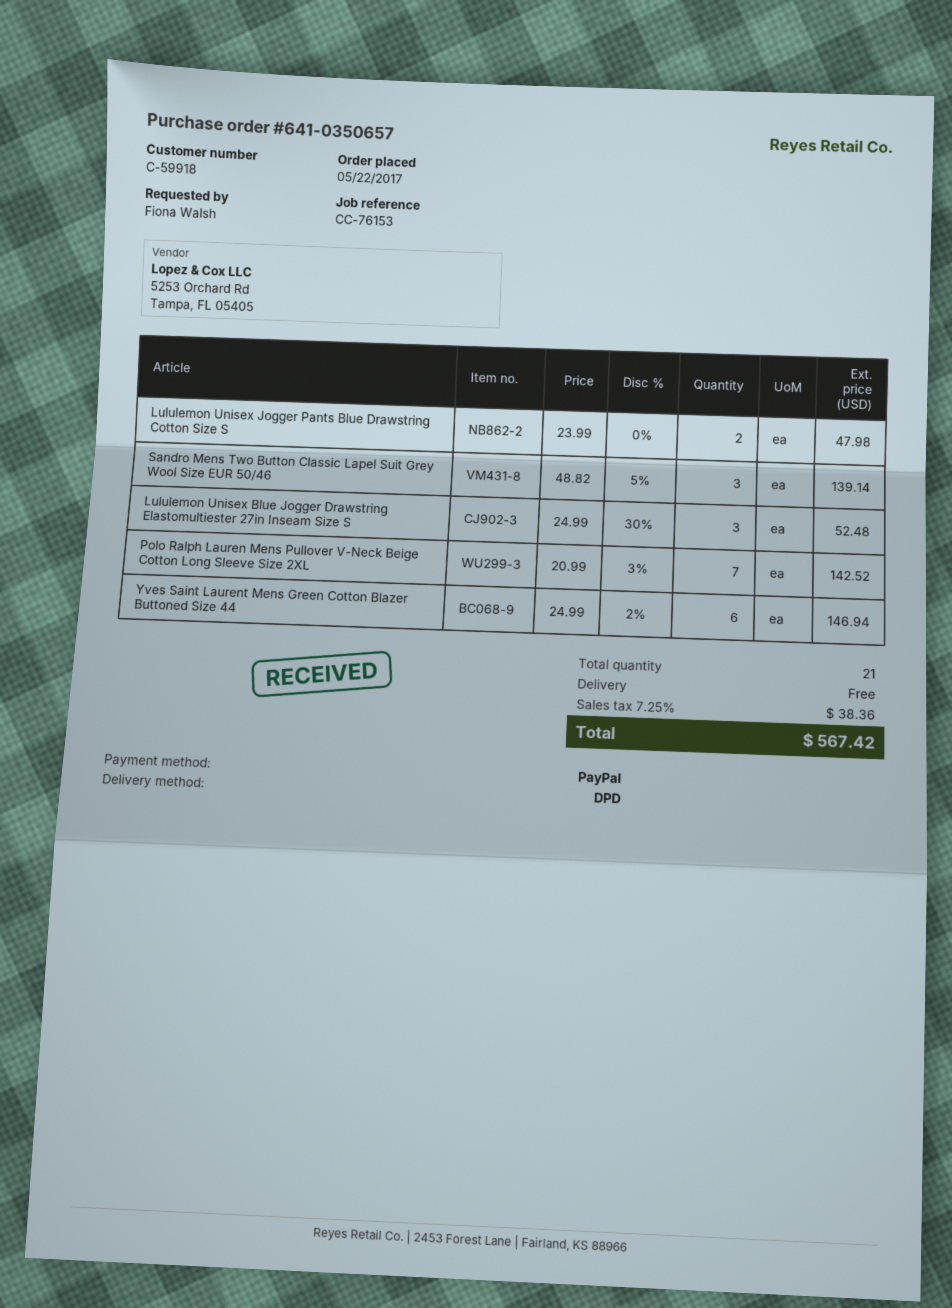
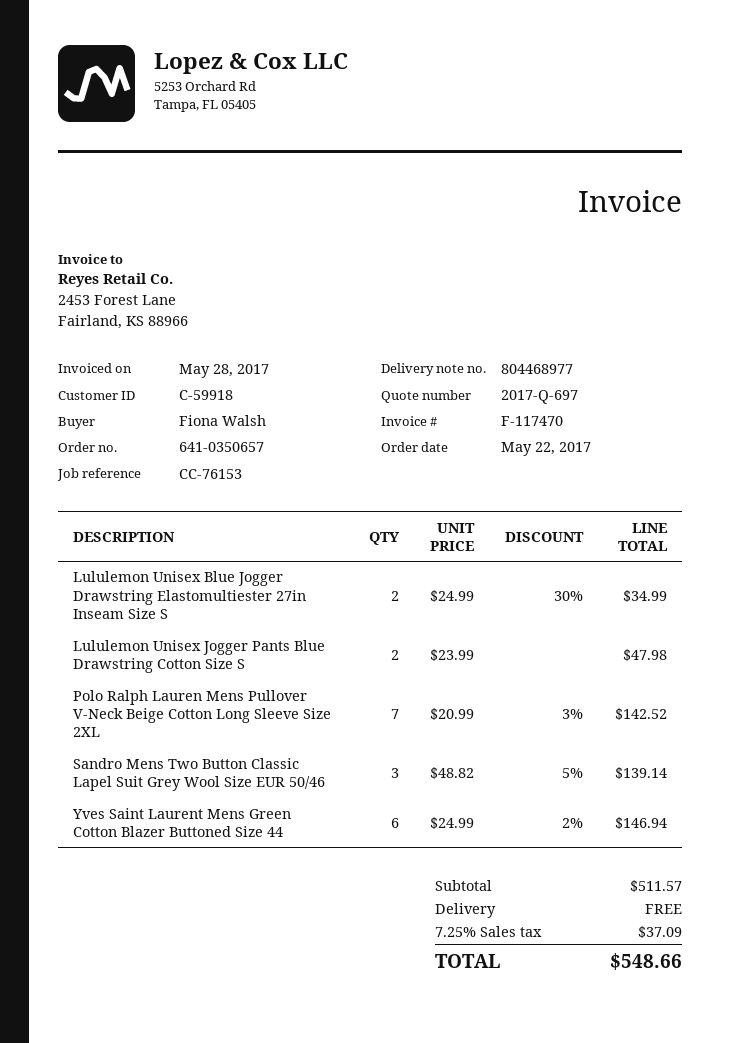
Lululemon Unisex Blue Jogger Drawstring Elastomultiester 27in Inseam Size S: 3 x 24.99 - 30% = 52.48 -> 2 x 24.99 - 30% = 34.99
tax: 7.25% = 38.36 -> 7.25% = 37.09
total: 567.42 -> 548.66

